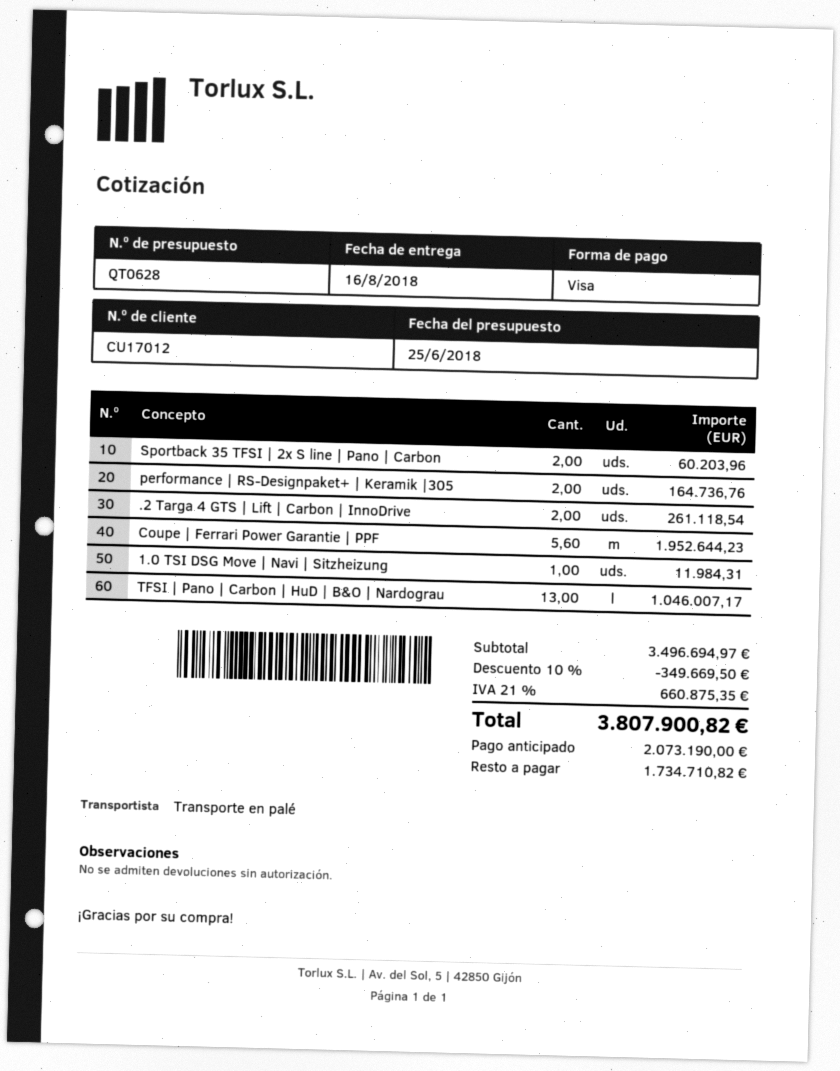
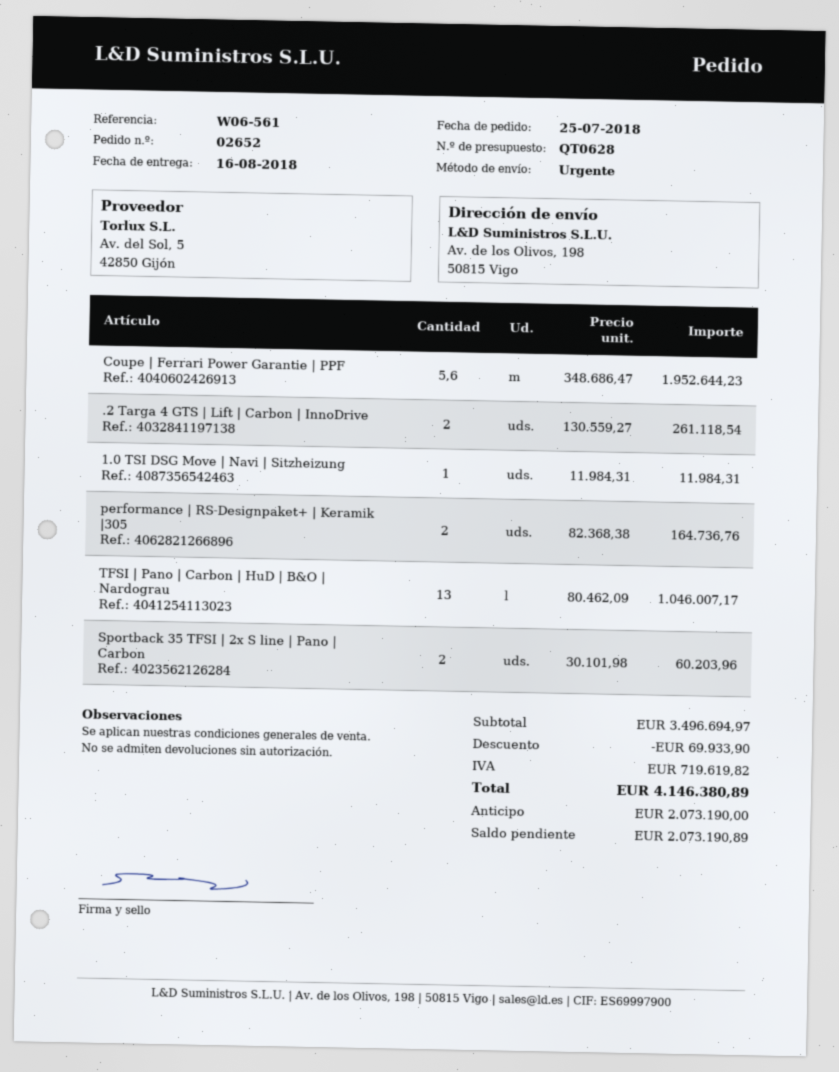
shipping method: pallet freight -> express
discount: 349669.50 -> 69933.90
tax: 660875.35 -> 719619.82
total: 3807900.82 -> 4146380.89
balance: 1734710.82 -> 2073190.89

